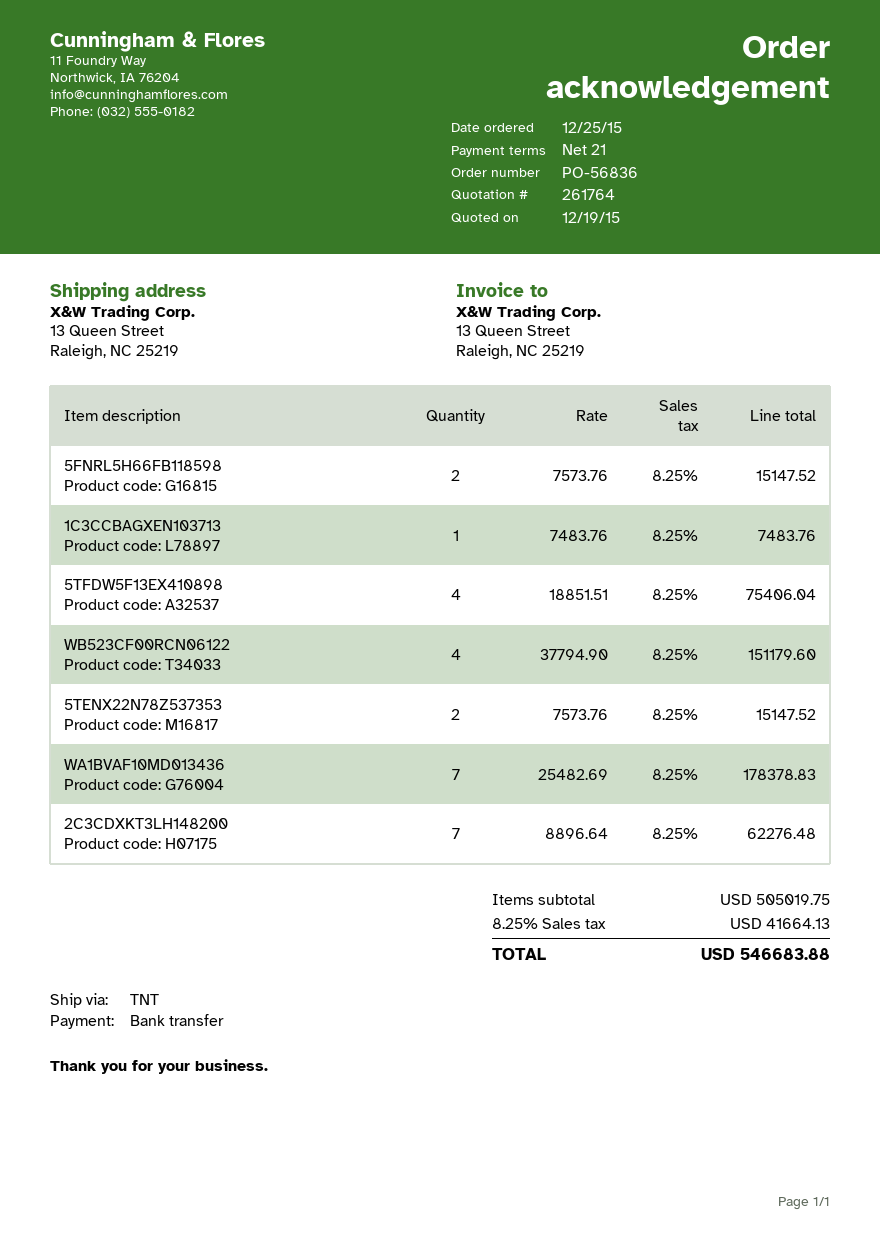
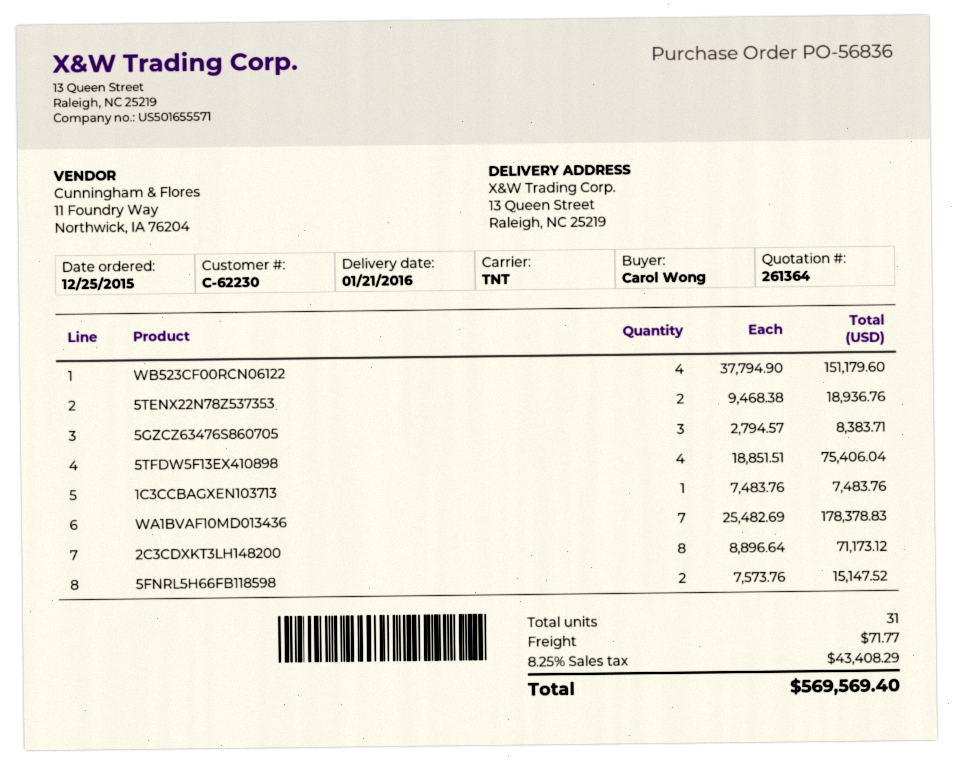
quote number: 261764 -> 261364
5TENX22N78Z537353: 2 x 7573.76 = 15147.52 -> 2 x 9468.38 = 18936.76
2C3CDXKT3LH148200: 7 x 8896.64 = 62276.48 -> 8 x 8896.64 = 71173.12
5GZCZ63476S860705: none -> 3 x 2794.57 = 8383.71
shipping: none -> 71.77
tax: 8.25% = 41664.13 -> 8.25% = 43408.29
total: 546683.88 -> 569569.40

